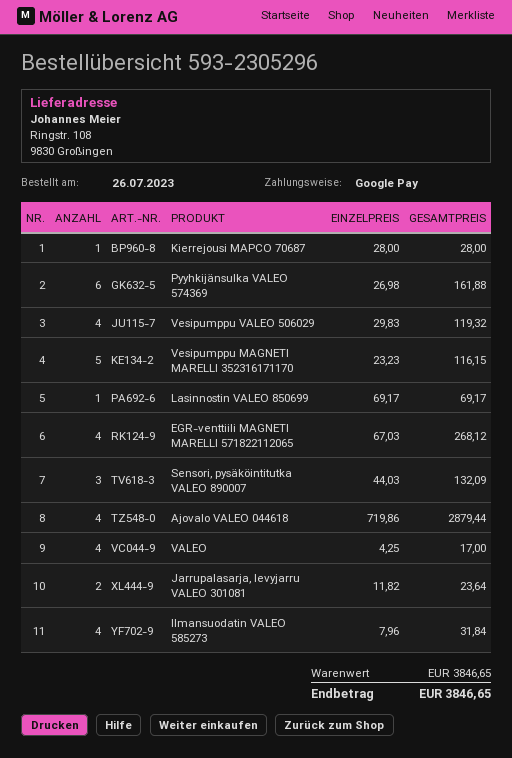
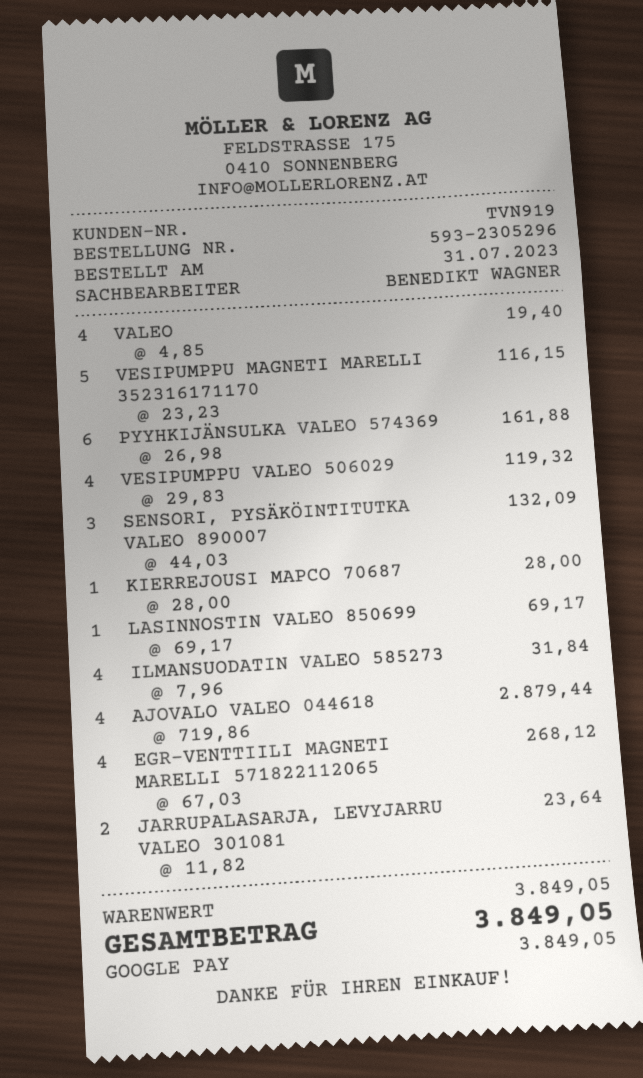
order date: 2023-07-26 -> 2023-07-31
VALEO: 4 x 4.25 = 17.00 -> 4 x 4.85 = 19.40
subtotal: 3846.65 -> 3849.05
total: 3846.65 -> 3849.05

